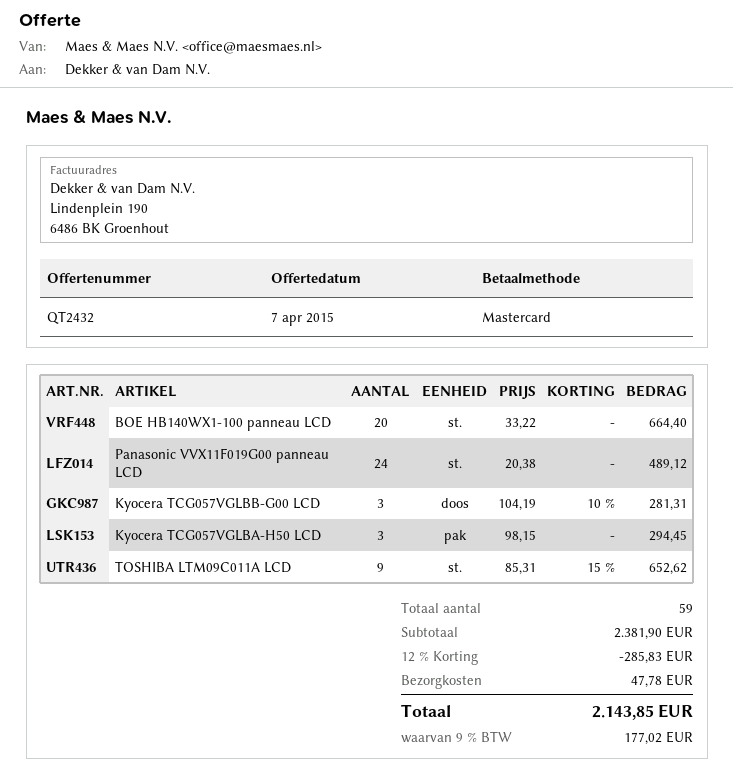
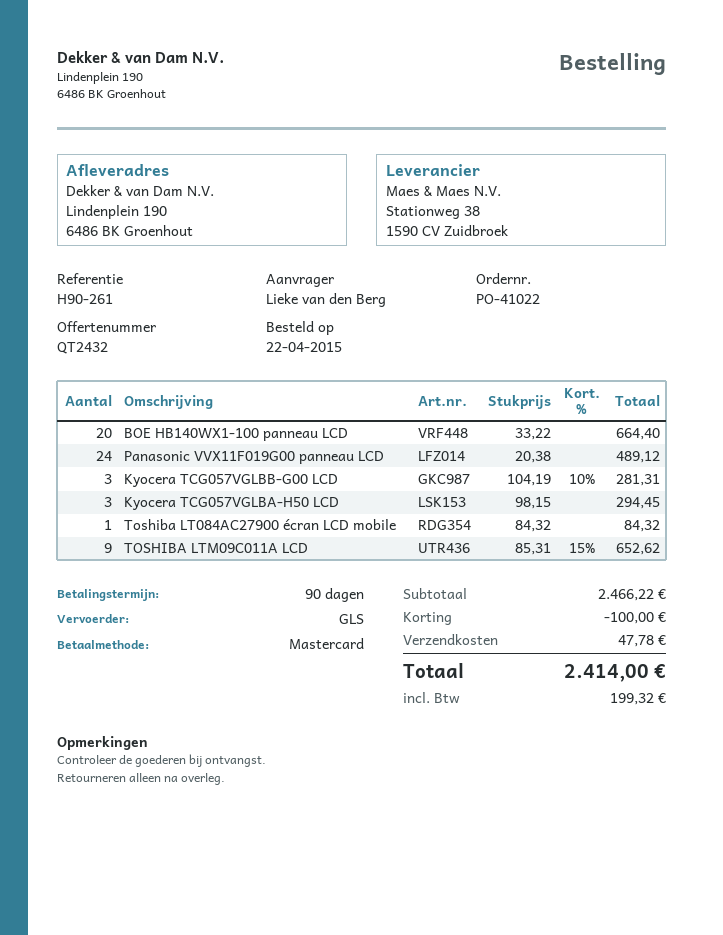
Toshiba LT084AC27900 écran LCD mobile: none -> 1 x 84.32 = 84.32
subtotal: 2381.90 -> 2466.22
discount: 285.83 -> 100.00
tax: 177.02 -> 199.32
total: 2143.85 -> 2414.00

